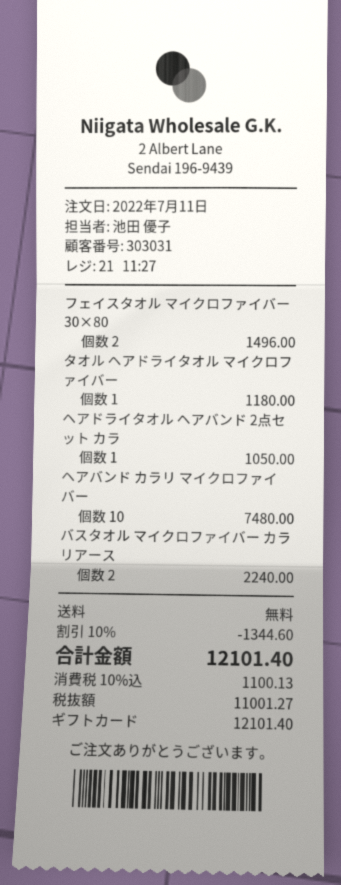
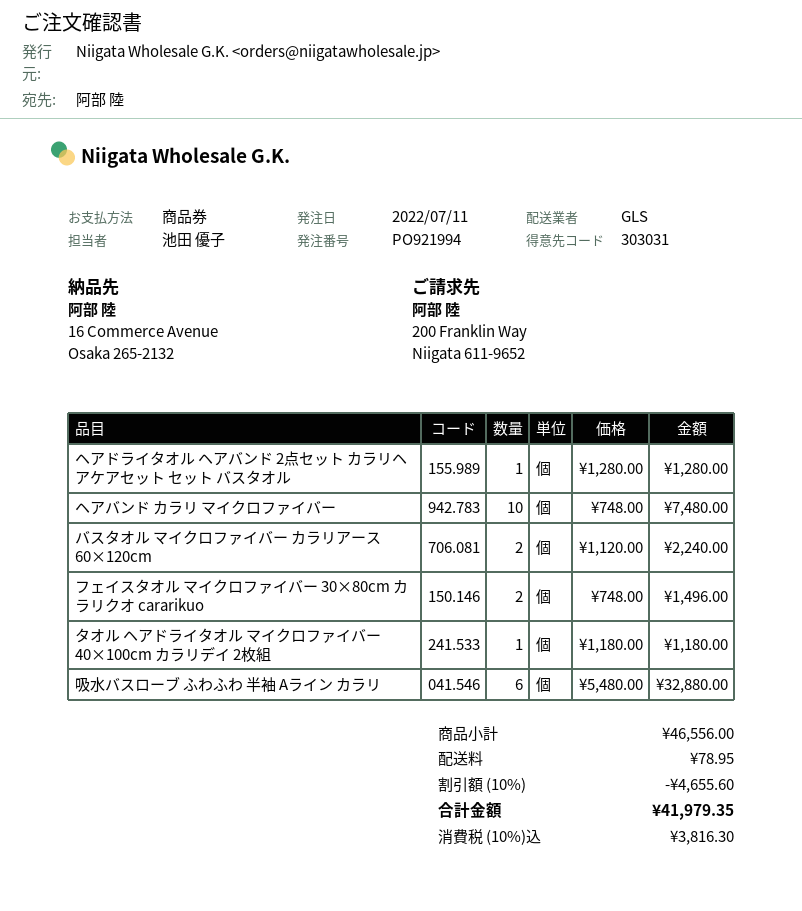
ヘアドライタオル ヘアバンド 2点セット カラ: 1 for 1050.00 -> 1 for 1280.00
吸水バスローブ ふわふわ 半袖 Aライン カラリ: none -> 6 for 32880.00
discount: 10% = 1344.60 -> 10% = 4655.60
shipping: 0.00 -> 78.95
tax: 10% = 1100.13 -> 10% = 3816.30
total: 12101.40 -> 41979.35

